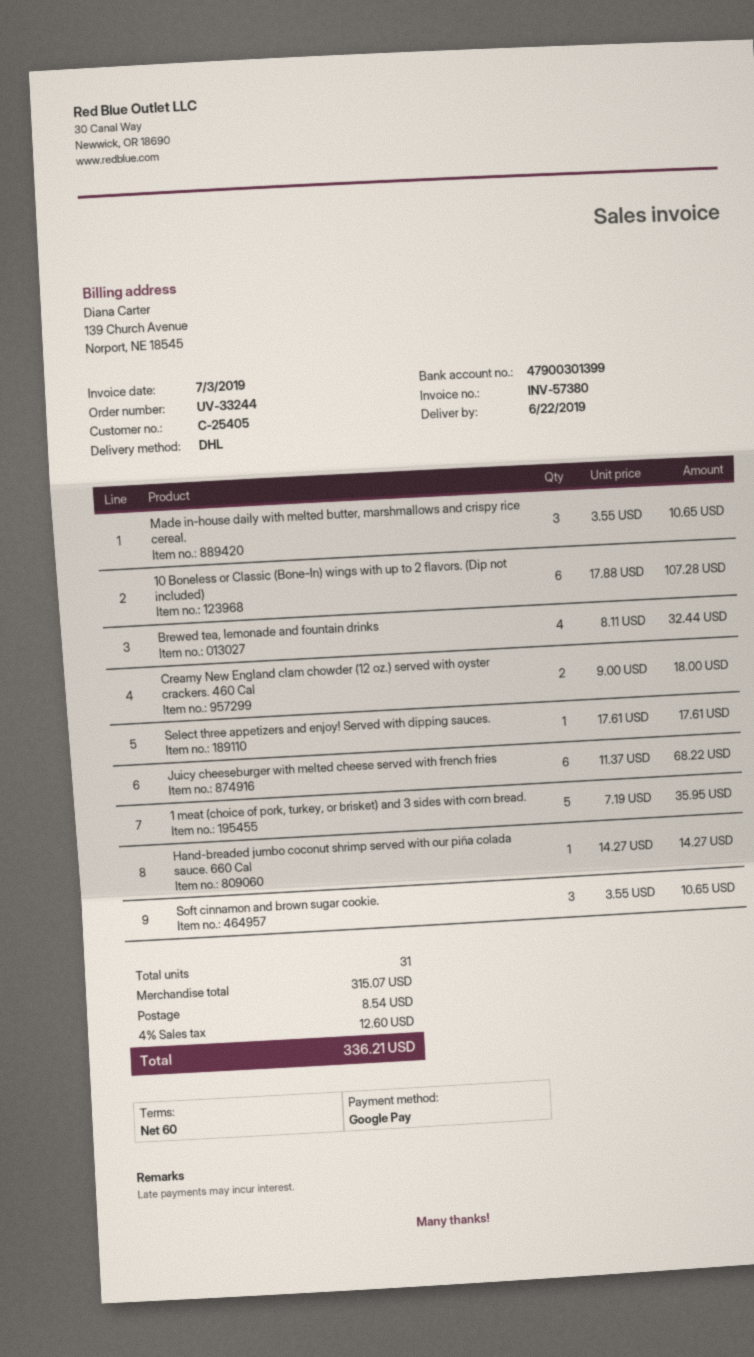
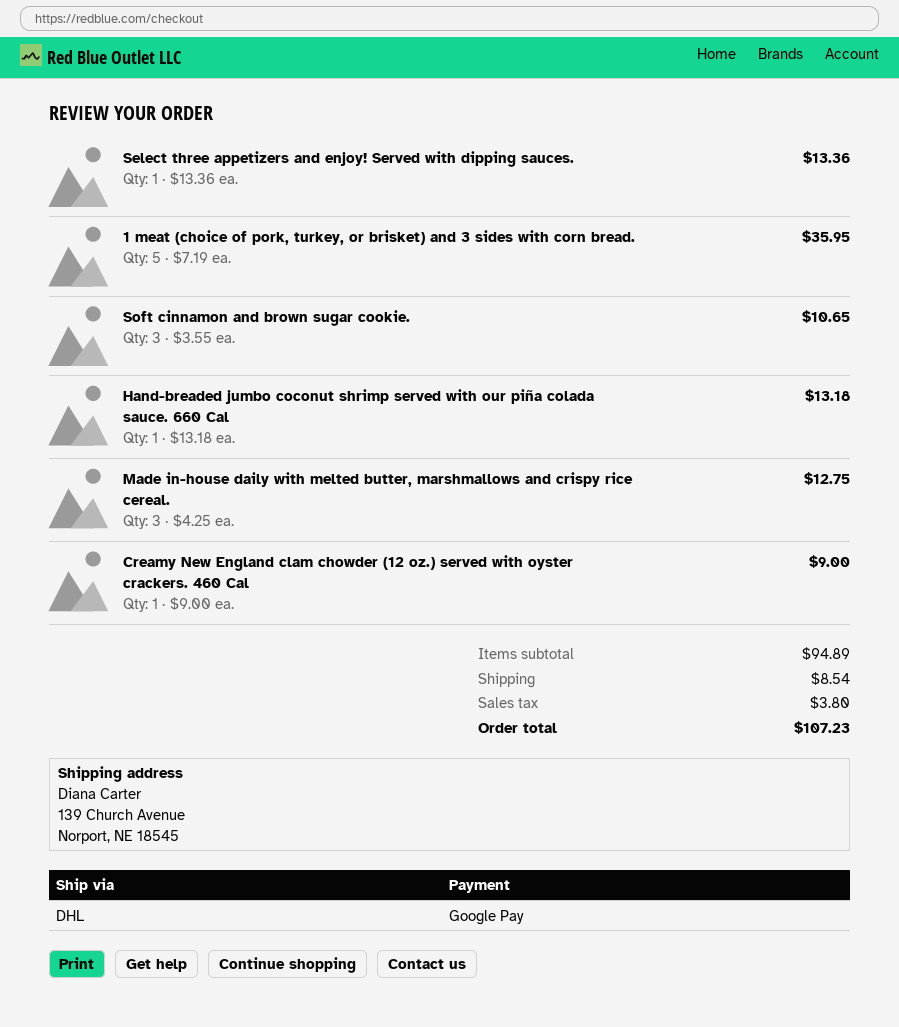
Made in-house daily with melted butter, marshmallows and crispy rice cereal.: 3 x 3.55 = 10.65 -> 3 x 4.25 = 12.75
10 Boneless or Classic (Bone-In) wings with up to 2 flavors. (Dip not included): 6 x 17.88 = 107.28 -> none
Brewed tea, lemonade and fountain drinks: 4 x 8.11 = 32.44 -> none
Creamy New England clam chowder (12 oz.) served with oyster crackers. 460 Cal: 2 x 9.00 = 18.00 -> 1 x 9.00 = 9.00
Select three appetizers and enjoy! Served with dipping sauces.: 1 x 17.61 = 17.61 -> 1 x 13.36 = 13.36
Juicy cheeseburger with melted cheese served with french fries: 6 x 11.37 = 68.22 -> none
Hand-breaded jumbo coconut shrimp served with our piña colada sauce. 660 Cal: 1 x 14.27 = 14.27 -> 1 x 13.18 = 13.18
subtotal: 315.07 -> 94.89
tax: 12.60 -> 3.80
total: 336.21 -> 107.23

